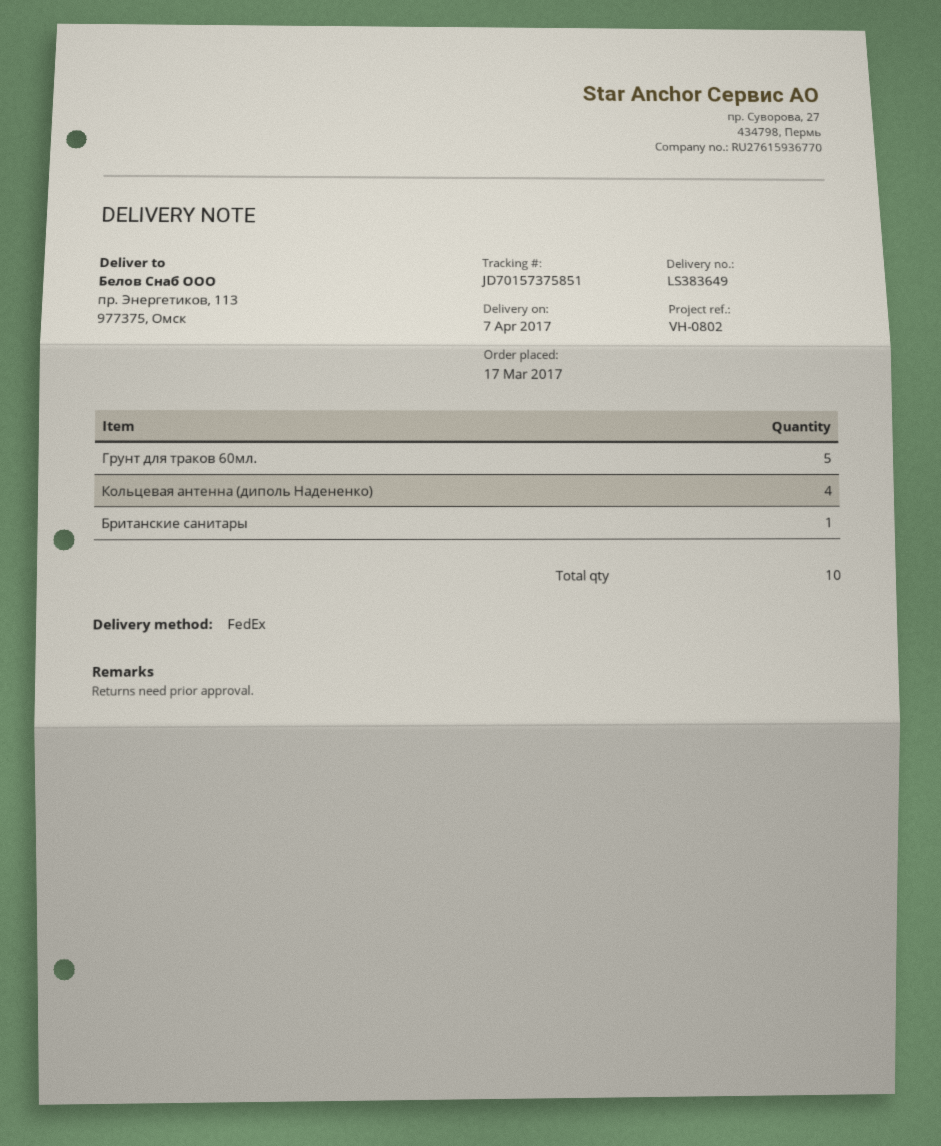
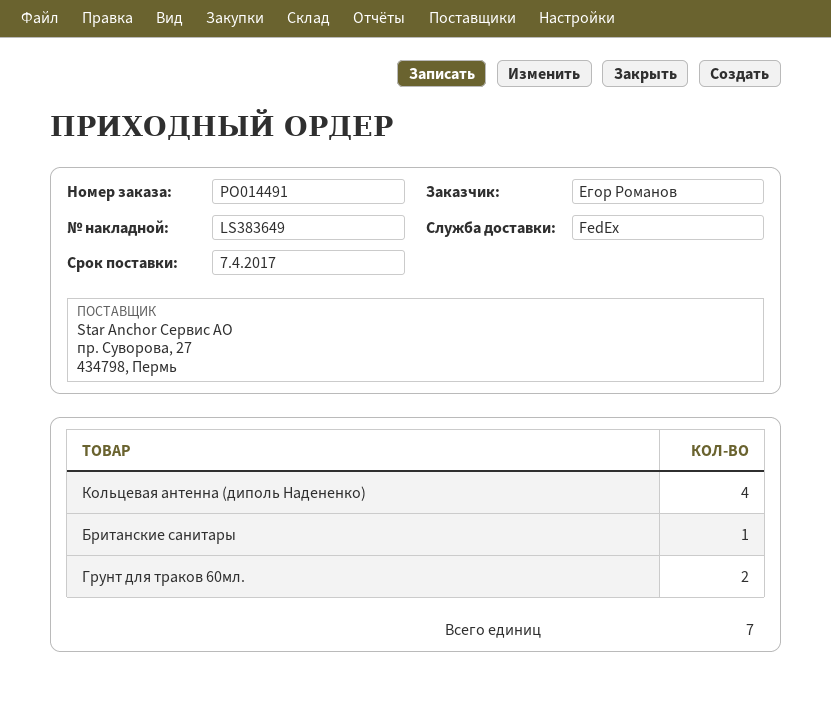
Грунт для траков 60мл.: 5 -> 2
total quantity: 10 -> 7

